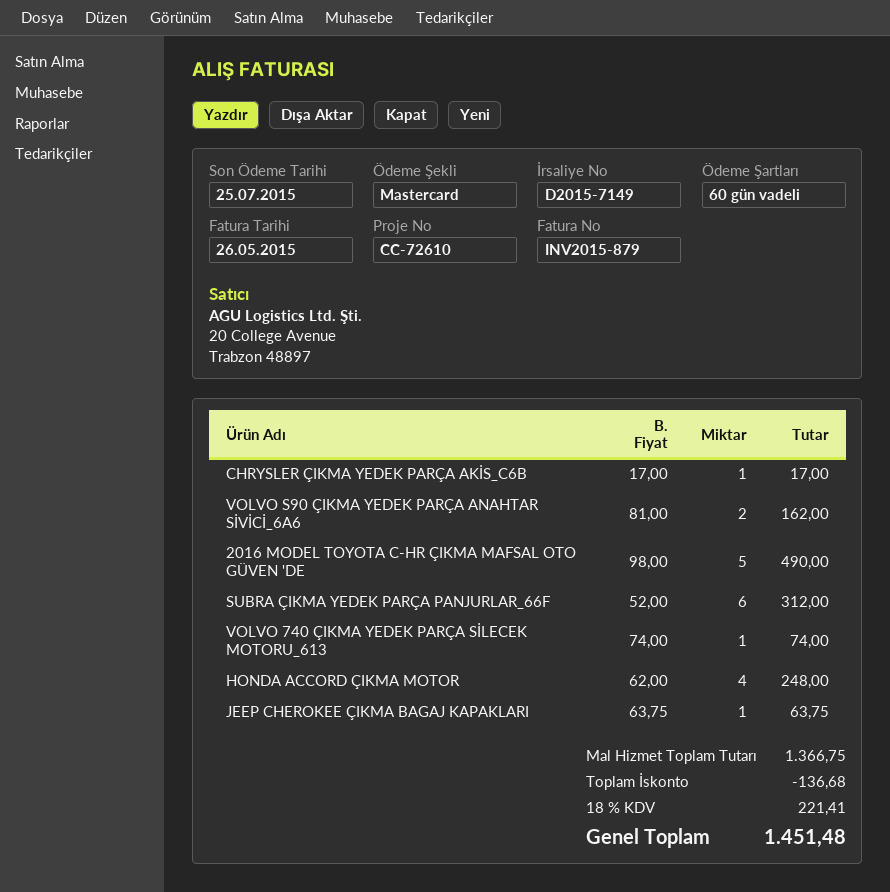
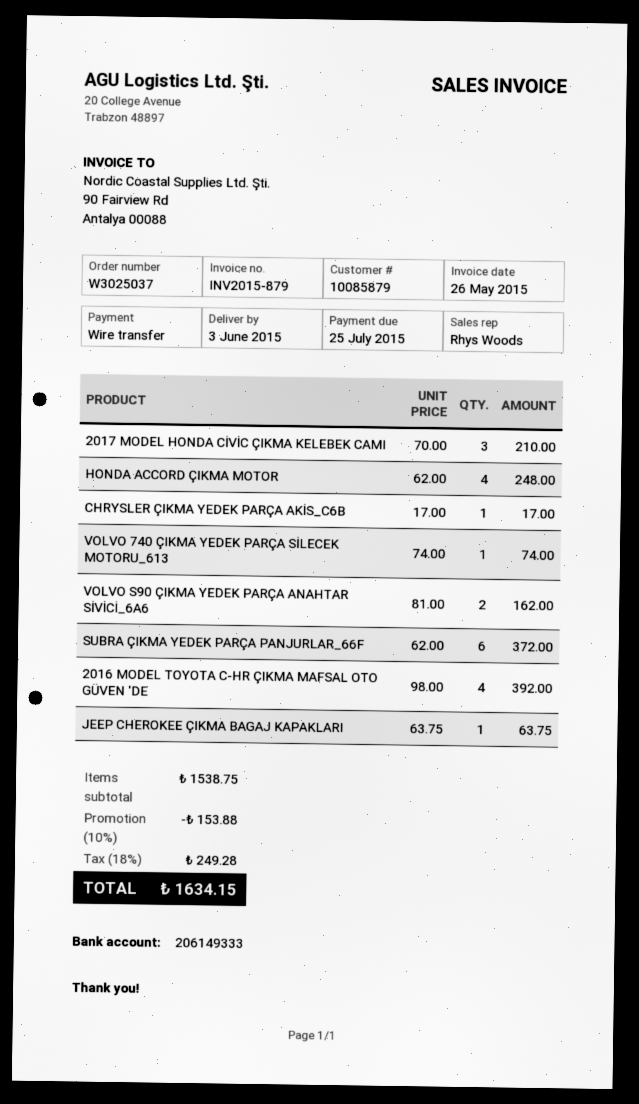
payment method: Mastercard -> bank transfer
2016 MODEL TOYOTA C-HR ÇIKMA MAFSAL OTO GÜVEN 'DE: 5 x 98.00 = 490.00 -> 4 x 98.00 = 392.00
SUBRA ÇIKMA YEDEK PARÇA PANJURLAR_66F: 6 x 52.00 = 312.00 -> 6 x 62.00 = 372.00
2017 MODEL HONDA CİVİC ÇIKMA KELEBEK CAMI: none -> 3 x 70.00 = 210.00
subtotal: 1366.75 -> 1538.75
discount: 136.68 -> 153.88
tax: 18% = 221.41 -> 18% = 249.28
total: 1451.48 -> 1634.15

